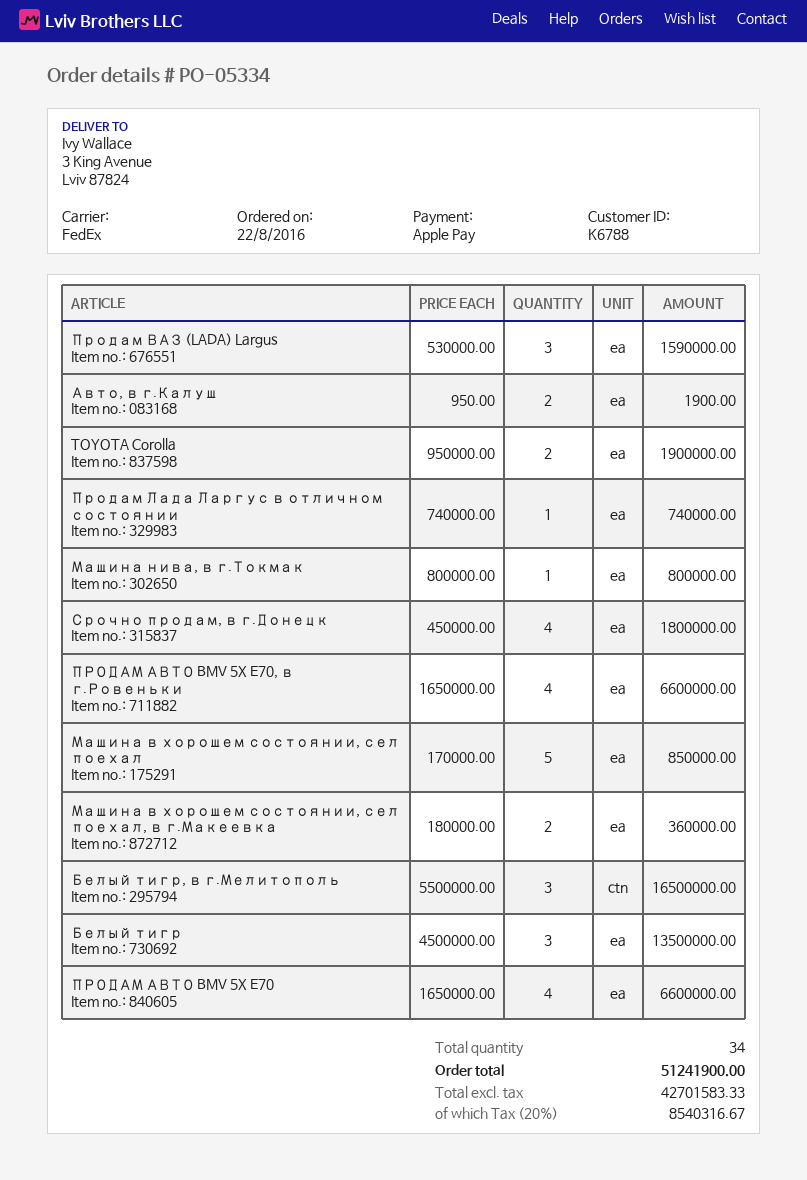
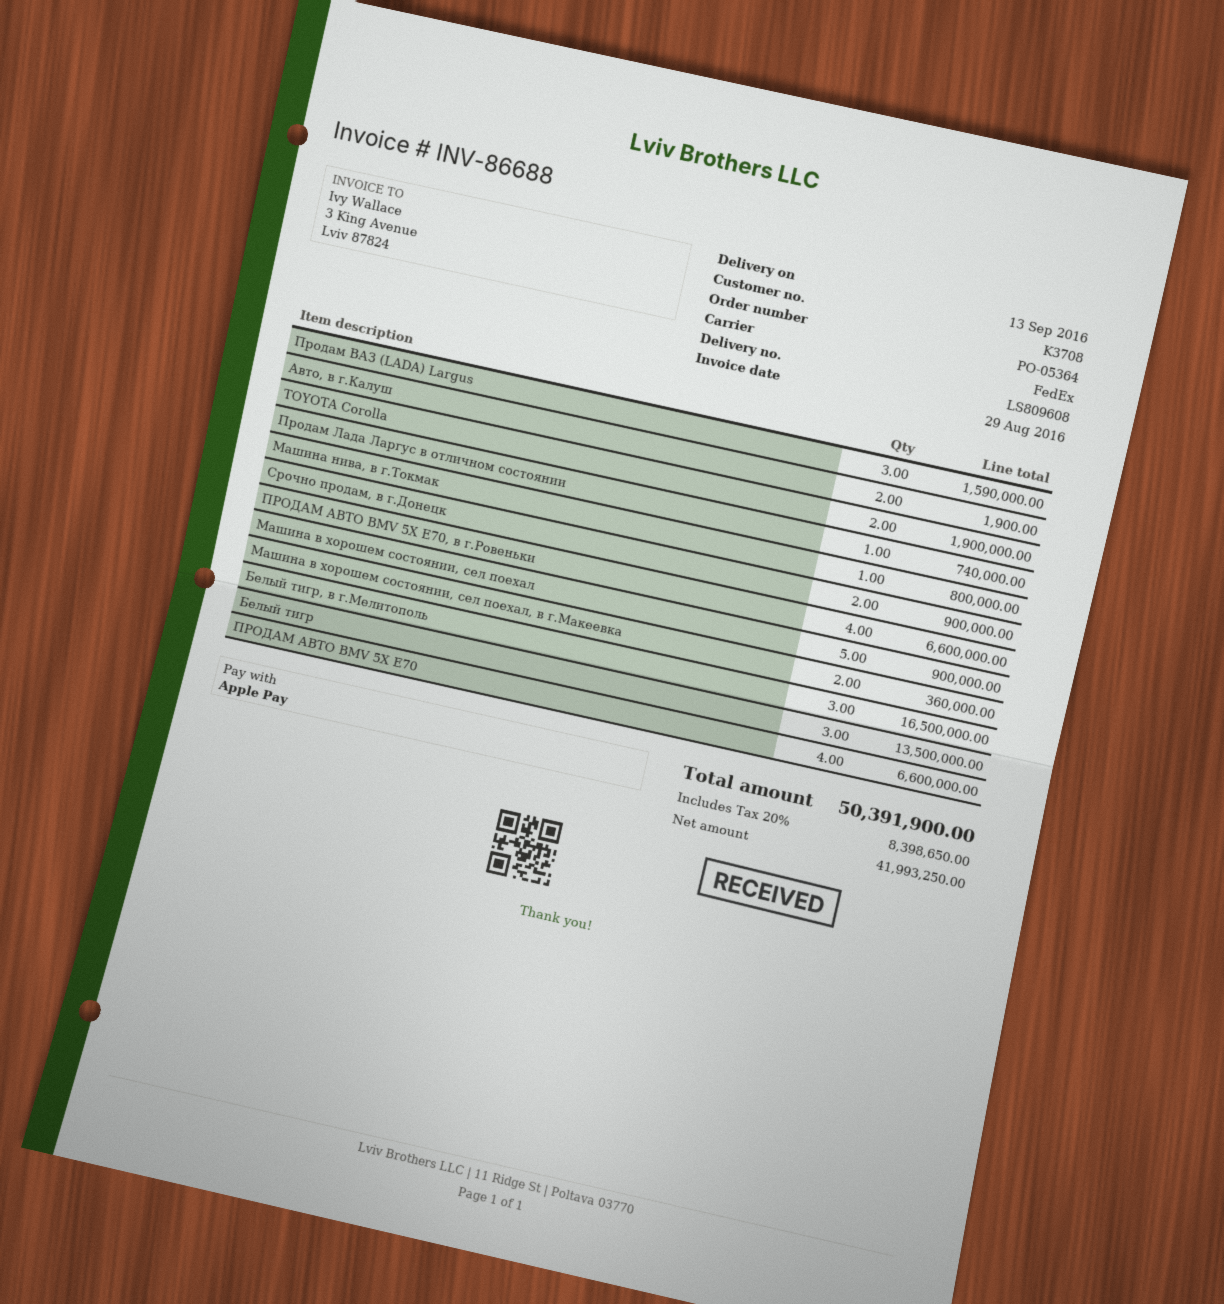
order number: PO-05334 -> PO-05364
customer number: K6788 -> K3708
Срочно продам, в г.Донецк: 4 for 1800000.00 -> 2 for 900000.00
Машина в хорошем состоянии, сел поехал: 5 for 850000.00 -> 5 for 900000.00
net: 42701583.33 -> 41993250.00
tax: 20% = 8540316.67 -> 20% = 8398650.00
total: 51241900.00 -> 50391900.00

